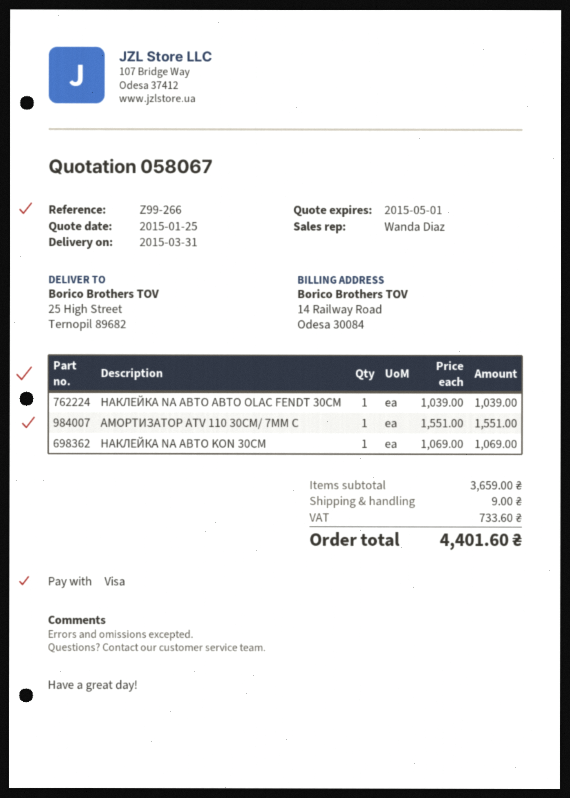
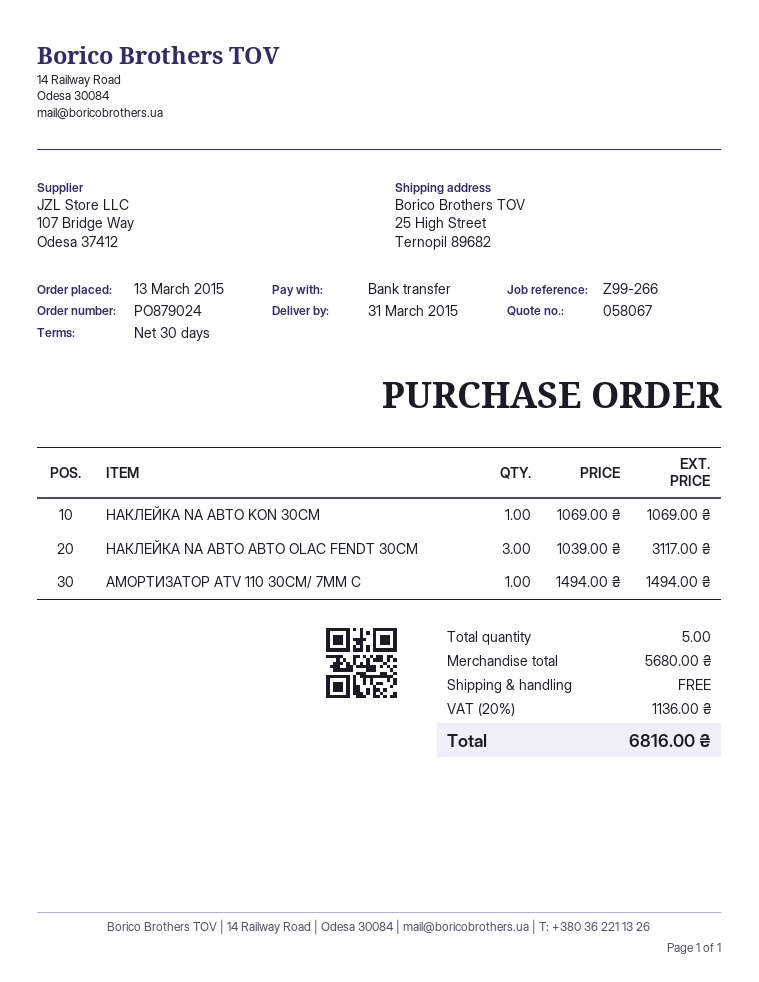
payment method: Visa -> bank transfer
НАКЛЕЙКА NA АВТО АВТО OLAC FENDT 30CM: 1 x 1039.00 = 1039.00 -> 3 x 1039.00 = 3117.00
АМОРТИЗАТОР ATV 110 30CM/ 7MM C: 1 x 1551.00 = 1551.00 -> 1 x 1494.00 = 1494.00
subtotal: 3659.00 -> 5680.00
shipping: 9.00 -> 0.00
tax: 733.60 -> 1136.00
total: 4401.60 -> 6816.00

